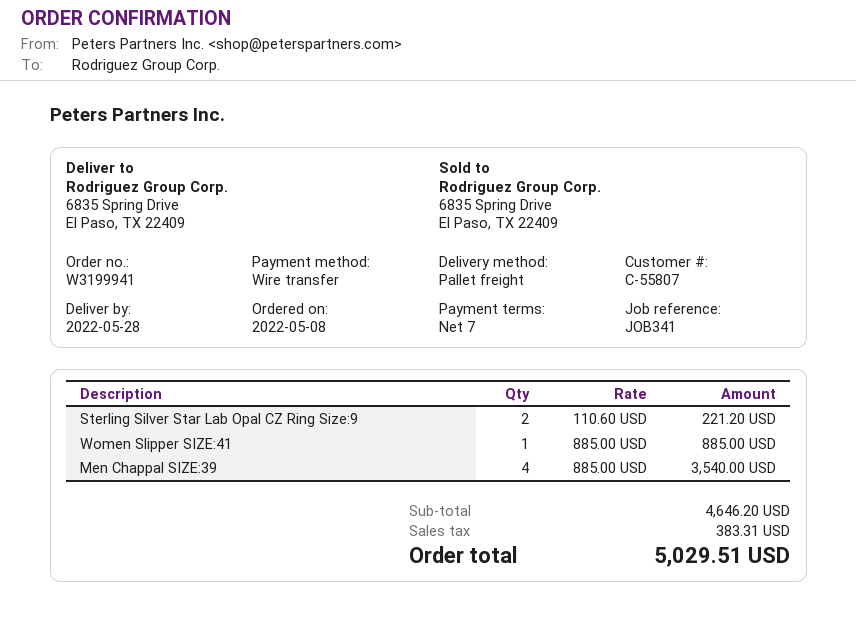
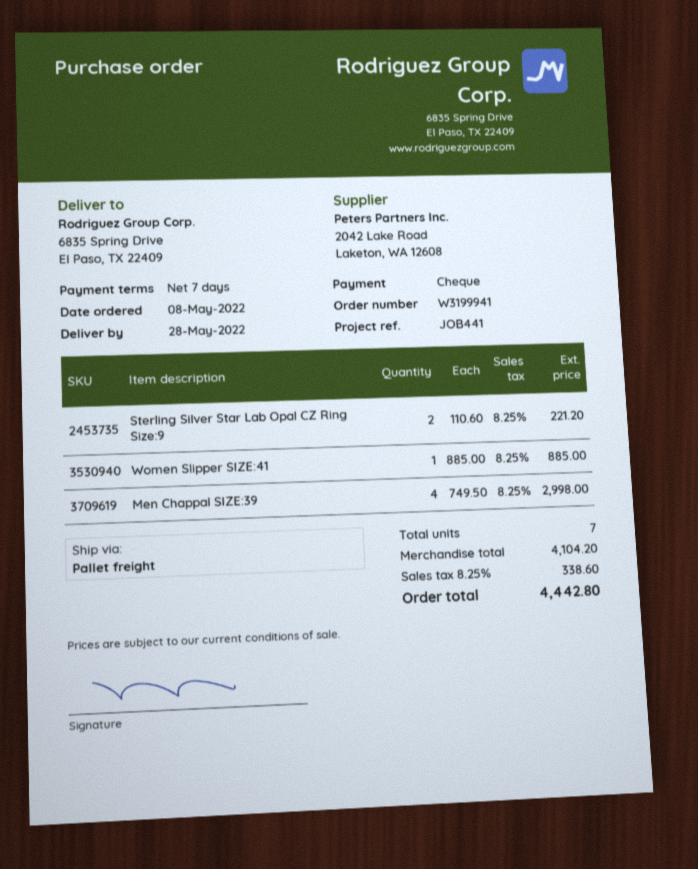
reference: JOB341 -> JOB441
payment method: bank transfer -> cheque
Men Chappal SIZE:39: 4 x 885.00 = 3540.00 -> 4 x 749.50 = 2998.00
subtotal: 4646.20 -> 4104.20
tax: 383.31 -> 338.60
total: 5029.51 -> 4442.80

